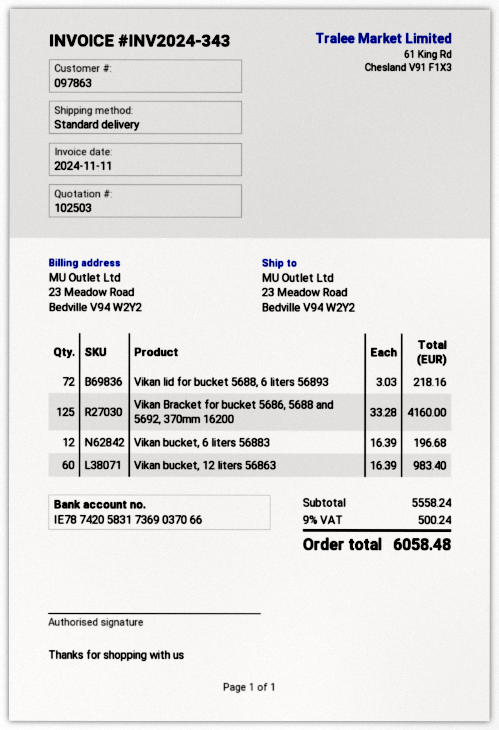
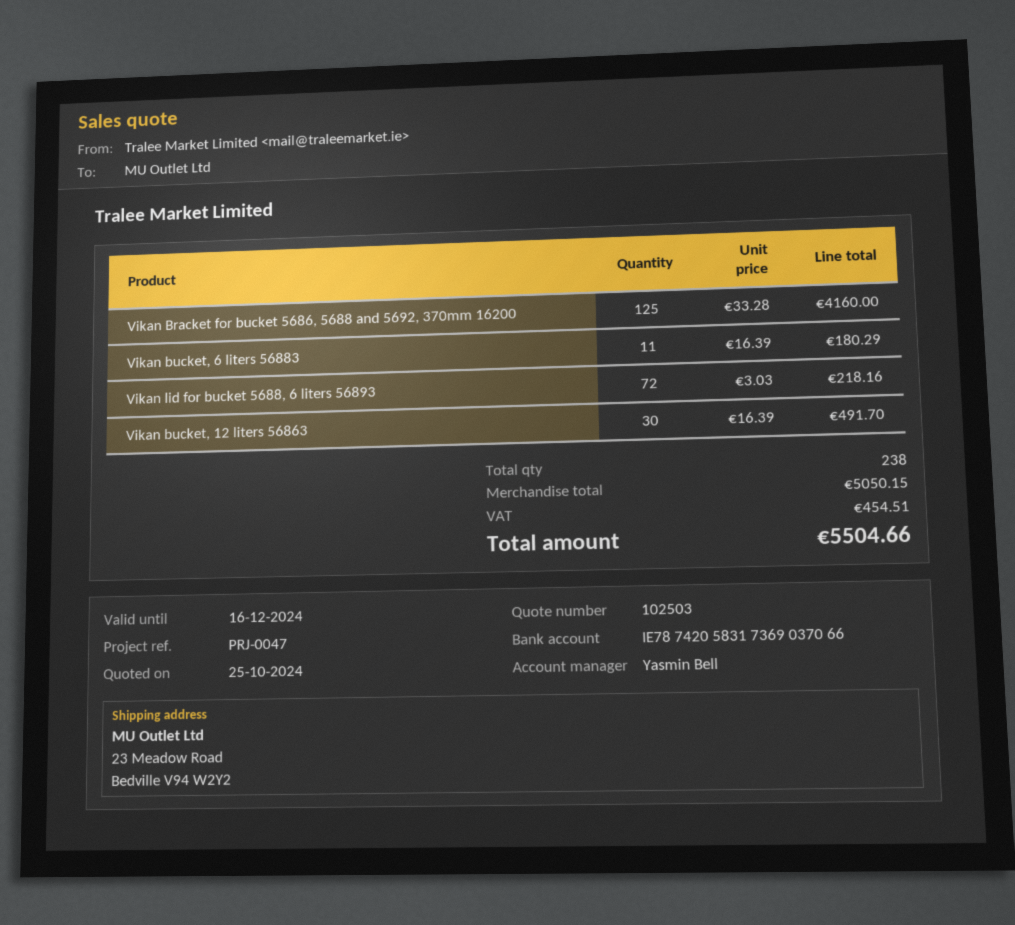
Vikan bucket, 6 liters 56883: 12 x 16.39 = 196.68 -> 11 x 16.39 = 180.29
Vikan bucket, 12 liters 56863: 60 x 16.39 = 983.40 -> 30 x 16.39 = 491.70
subtotal: 5558.24 -> 5050.15
tax: 500.24 -> 454.51
total: 6058.48 -> 5504.66

